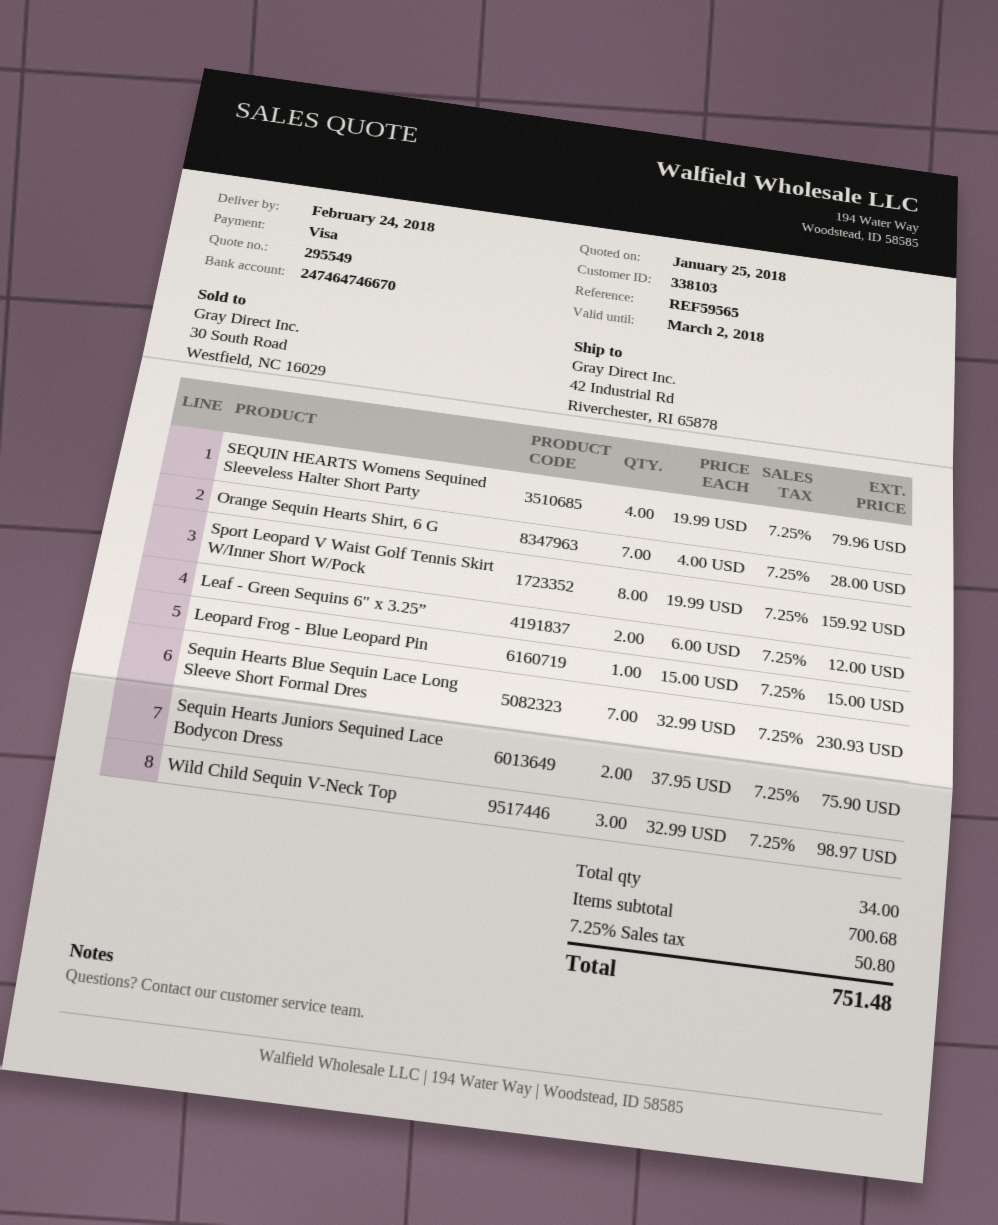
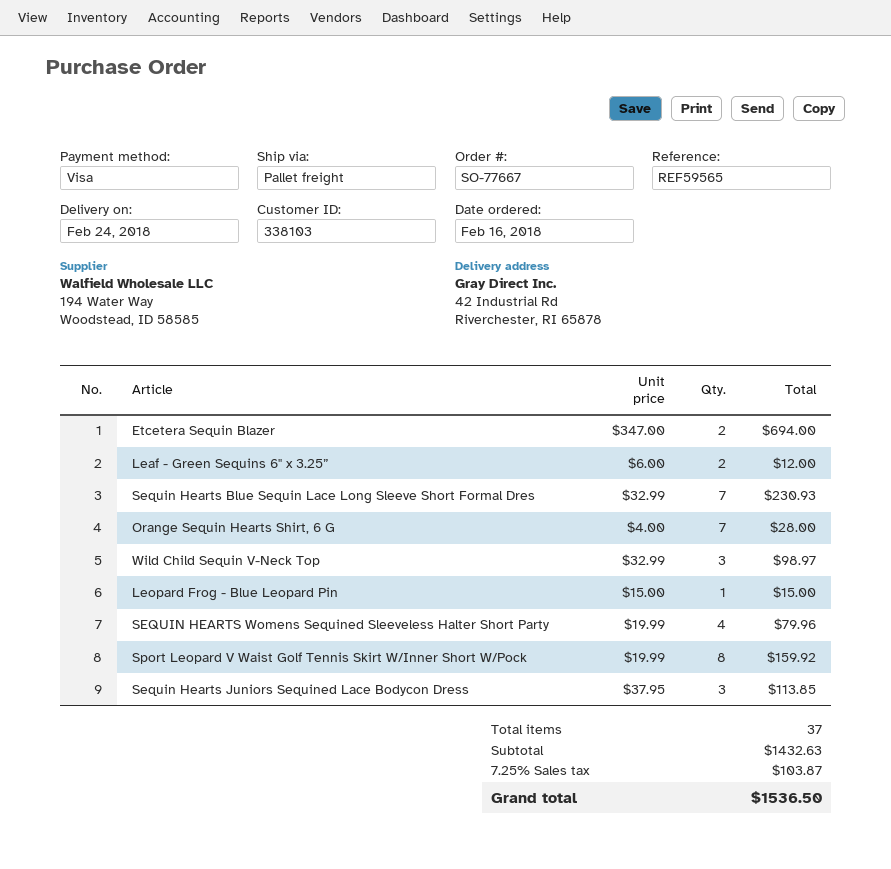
Sequin Hearts Juniors Sequined Lace Bodycon Dress: 2 x 37.95 = 75.90 -> 3 x 37.95 = 113.85
Etcetera Sequin Blazer: none -> 2 x 347.00 = 694.00
total quantity: 34 -> 37
subtotal: 700.68 -> 1432.63
tax: 7.25% = 50.80 -> 7.25% = 103.87
total: 751.48 -> 1536.50

